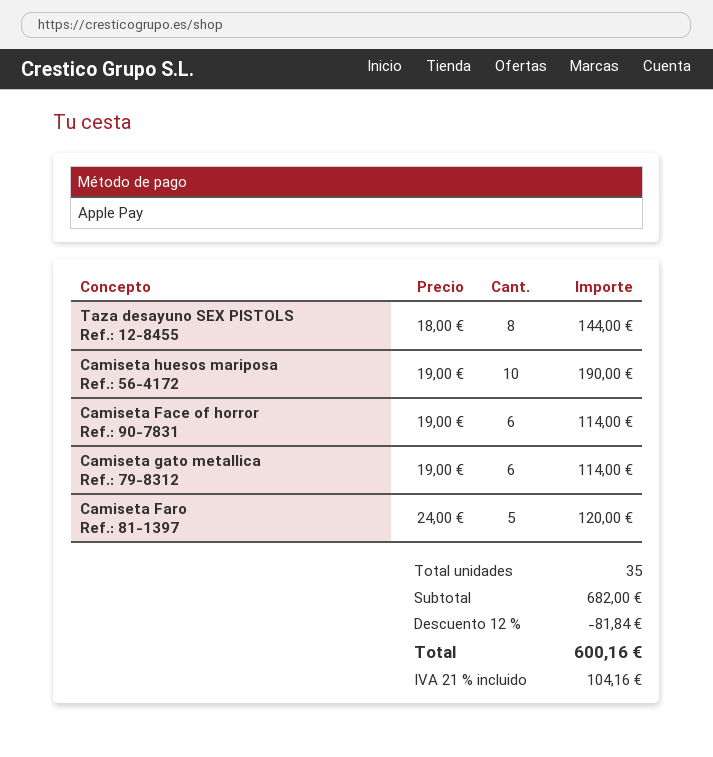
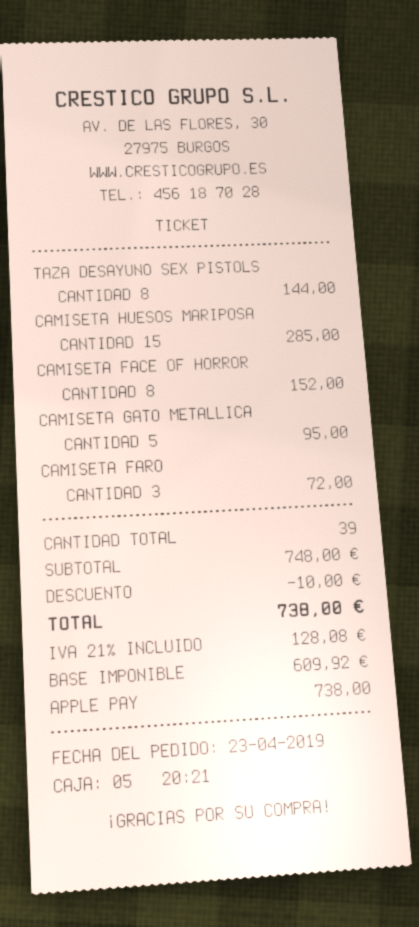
Camiseta huesos mariposa: 10 for 190.00 -> 15 for 285.00
Camiseta Face of horror: 6 for 114.00 -> 8 for 152.00
Camiseta gato metallica: 6 for 114.00 -> 5 for 95.00
Camiseta Faro: 5 for 120.00 -> 3 for 72.00
total quantity: 35 -> 39
subtotal: 682.00 -> 748.00
discount: 81.84 -> 10.00
tax: 21% = 104.16 -> 21% = 128.08
total: 600.16 -> 738.00

